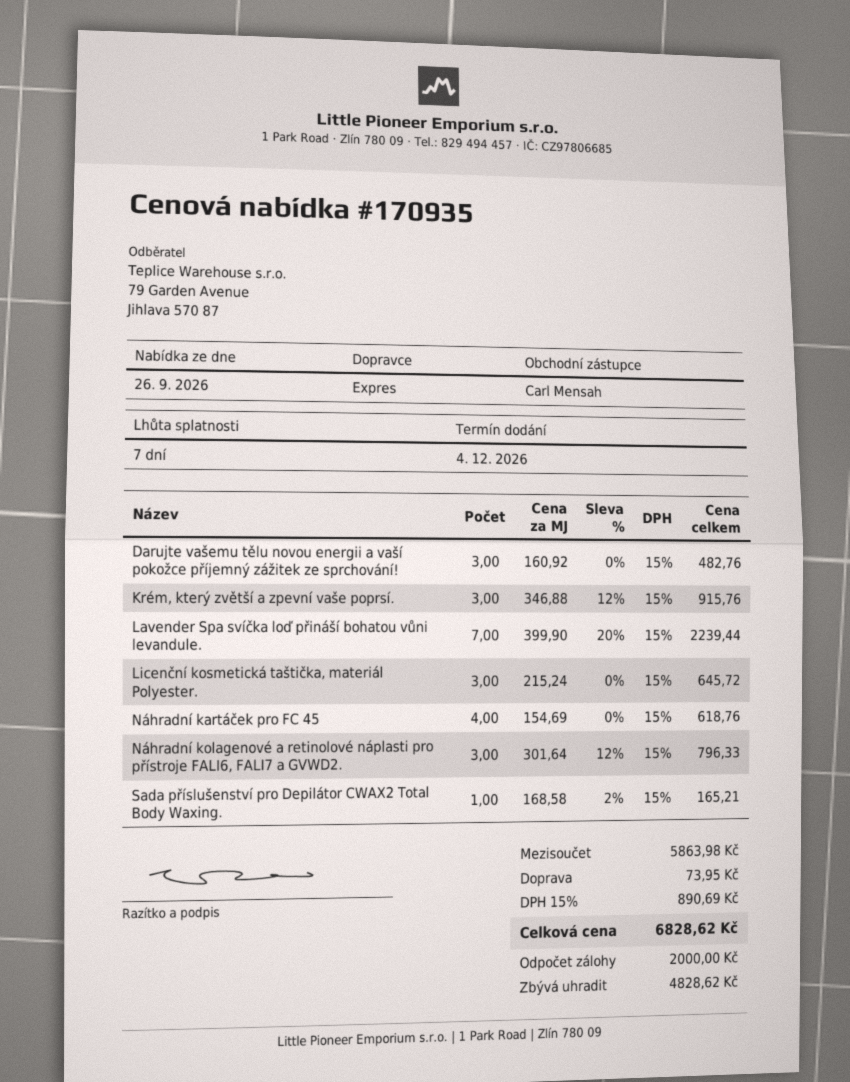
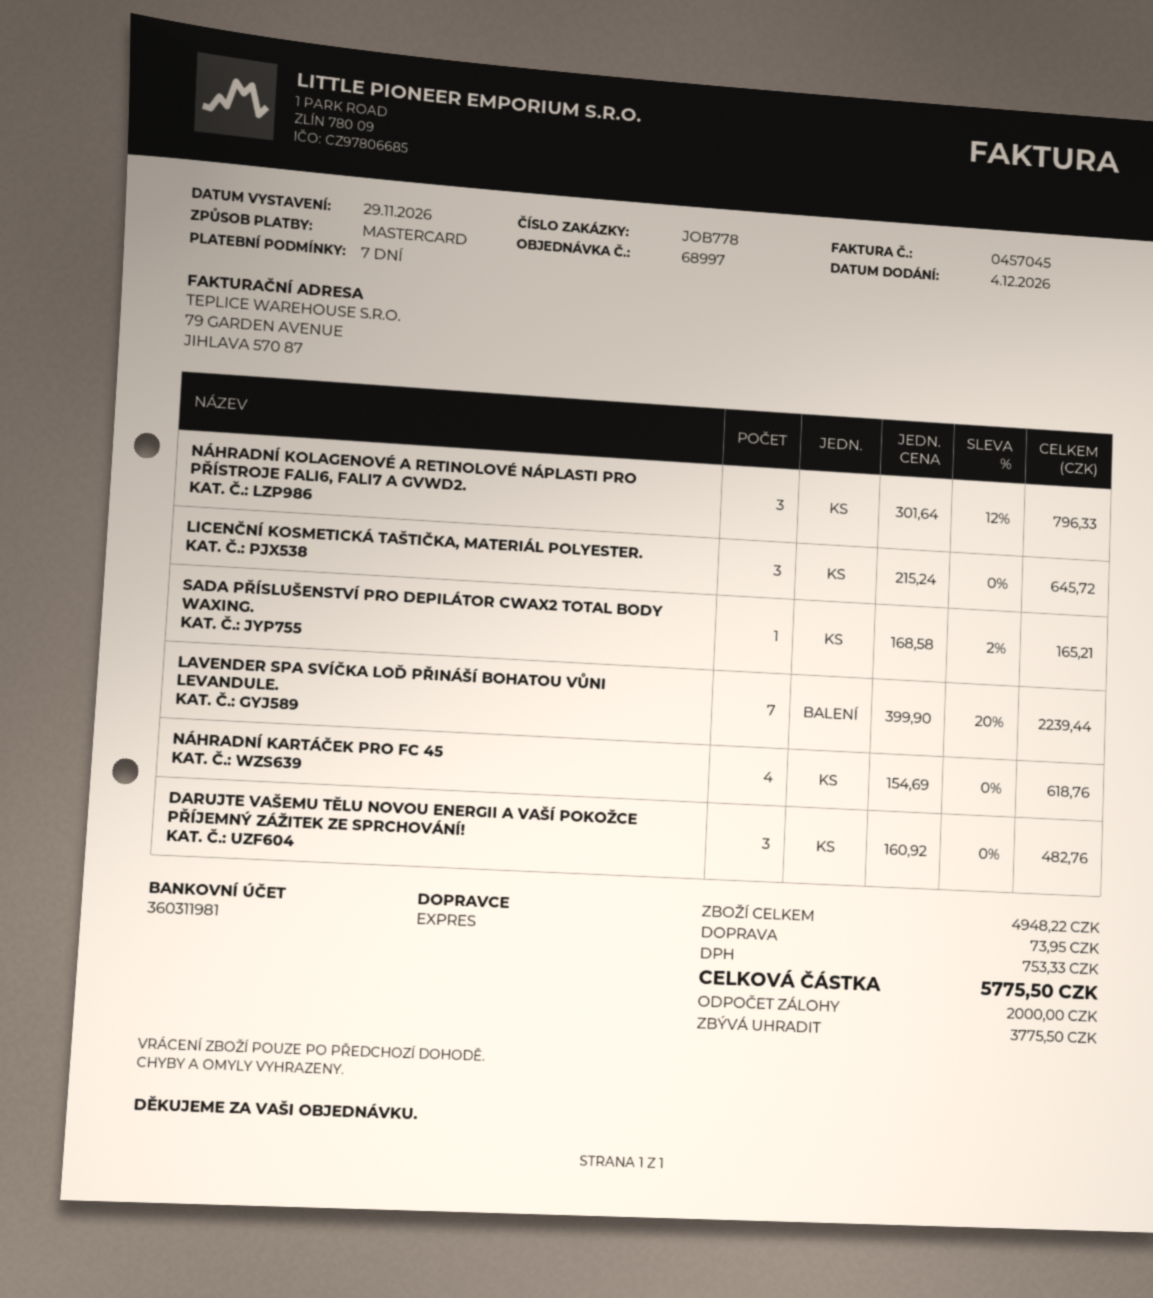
Krém, který zvětší a zpevní vaše poprsí.: 3 x 346.88 - 12% = 915.76 -> none
subtotal: 5863.98 -> 4948.22
tax: 890.69 -> 753.33
total: 6828.62 -> 5775.50
balance: 4828.62 -> 3775.50

